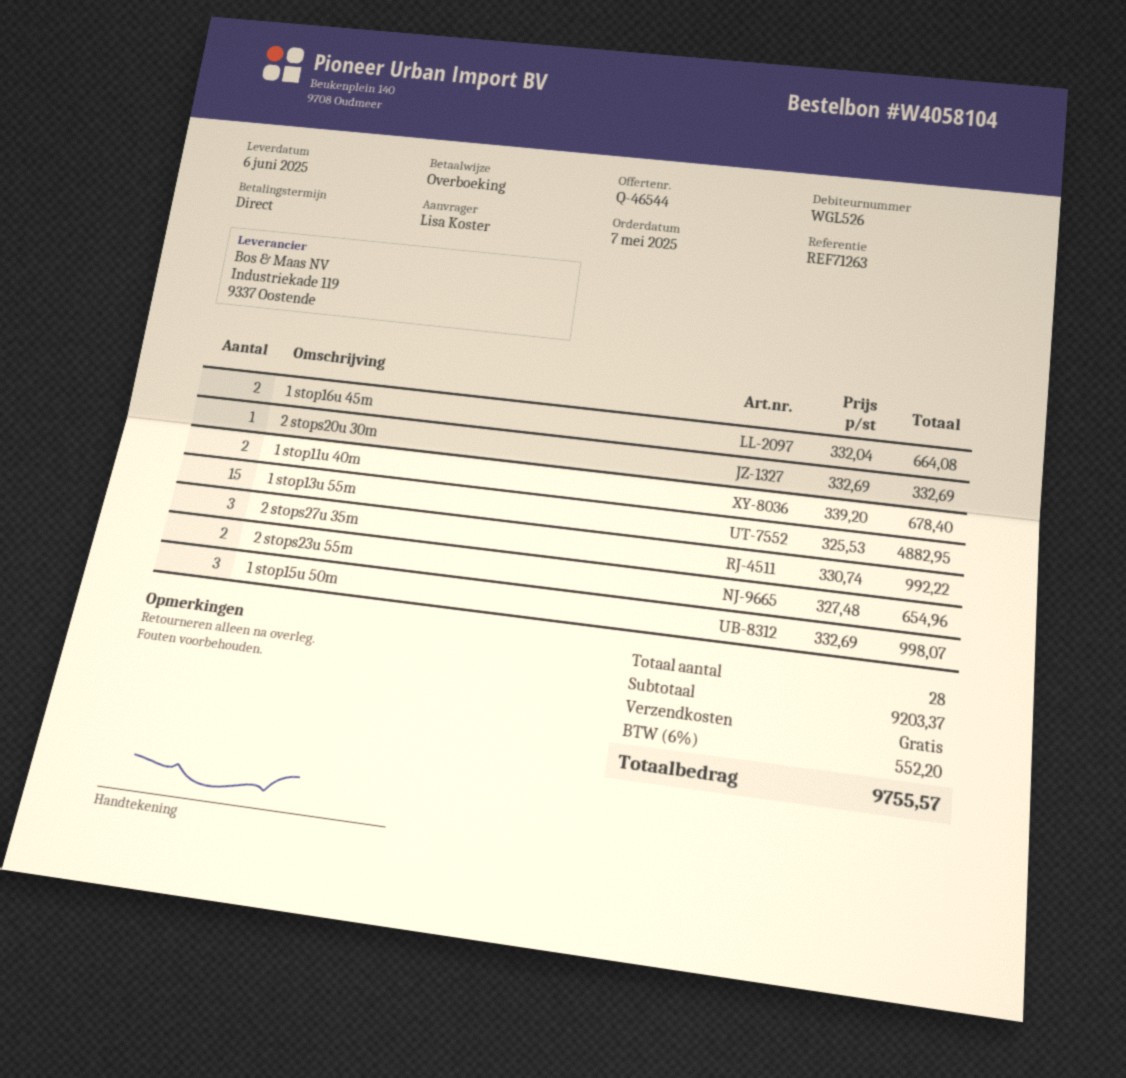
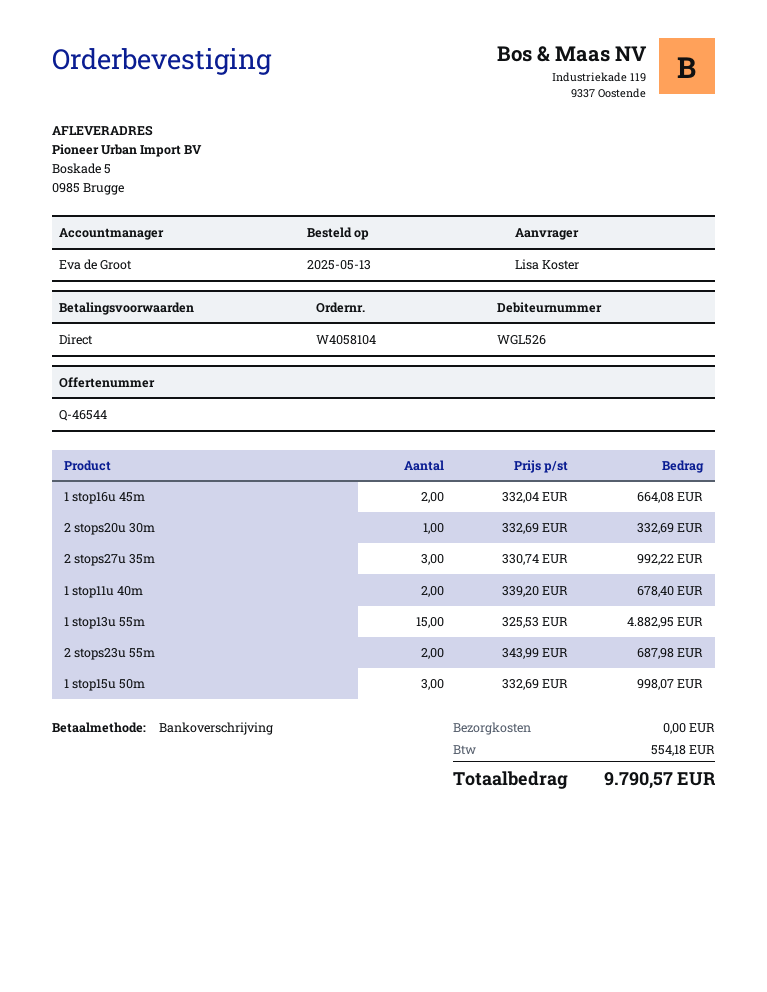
order date: 2025-05-07 -> 2025-05-13
2 stops23u 55m: 2 x 327.48 = 654.96 -> 2 x 343.99 = 687.98
tax: 552.20 -> 554.18
total: 9755.57 -> 9790.57

